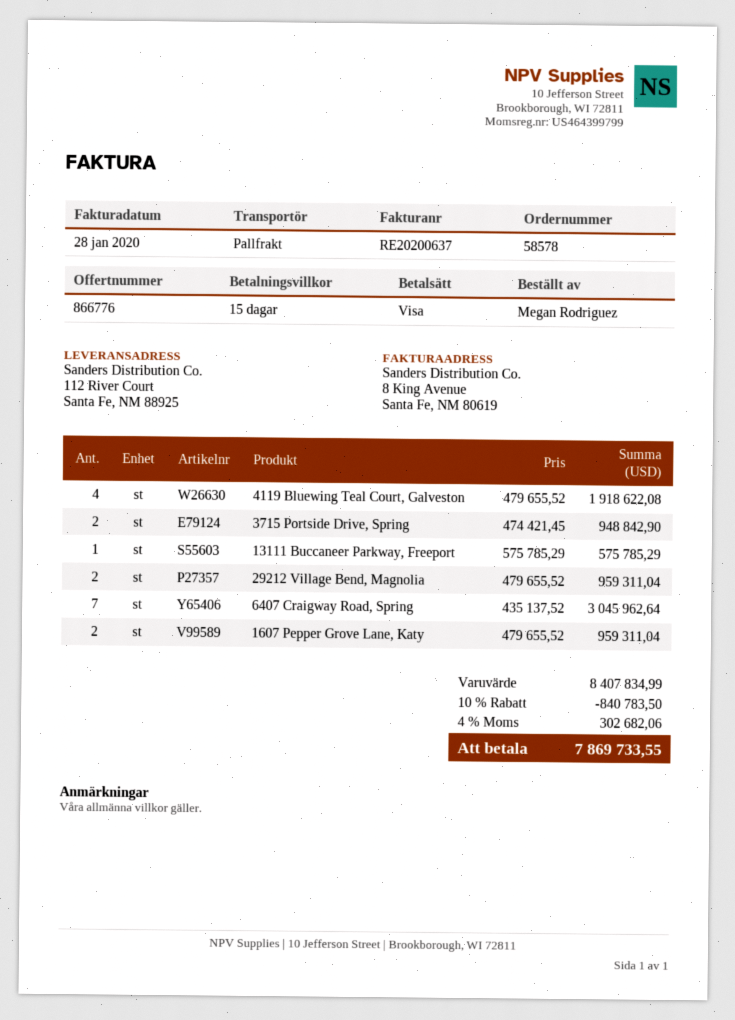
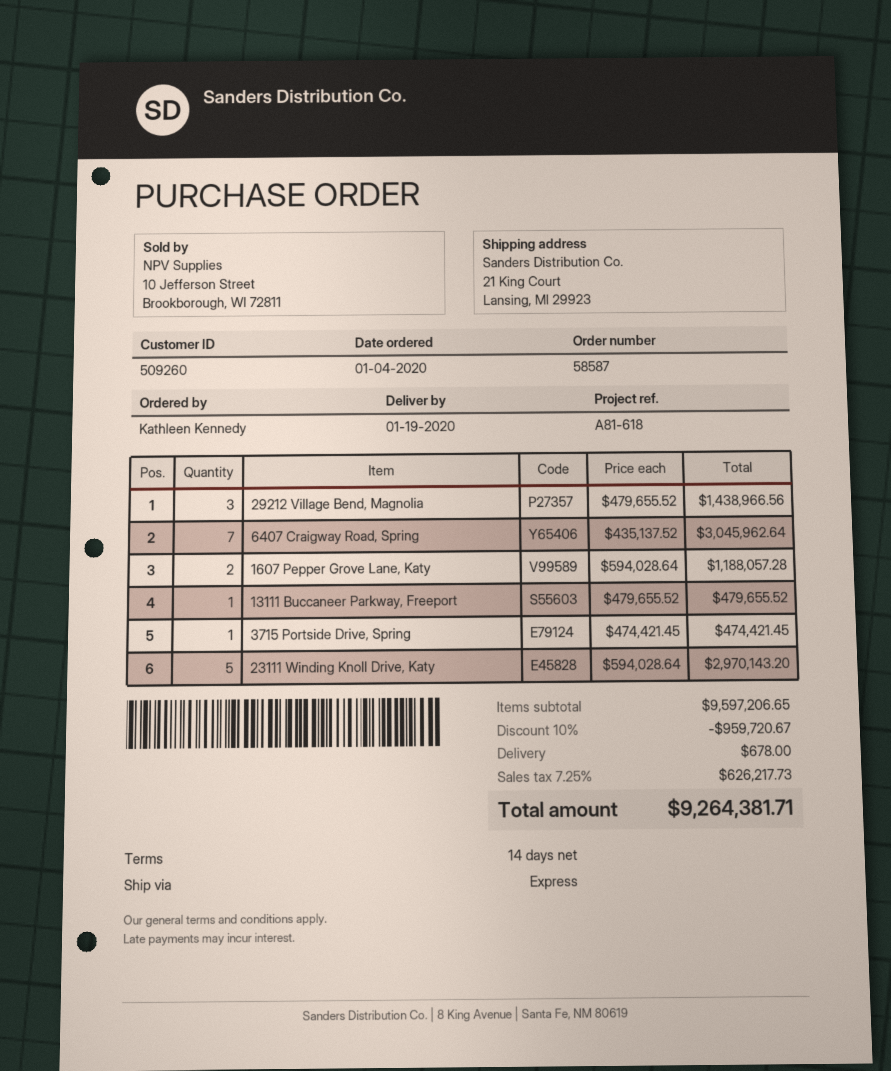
order number: 58578 -> 58587
payment terms: 15 days -> 14 days
ordered by: Megan Rodriguez -> Kathleen Kennedy
shipping method: pallet freight -> express
ship to: 112 River Court, Santa Fe, NM 88925 -> 21 King Court, Lansing, MI 29923
4119 Bluewing Teal Court, Galveston: 4 x 479655.52 = 1918622.08 -> none
3715 Portside Drive, Spring: 2 x 474421.45 = 948842.90 -> 1 x 474421.45 = 474421.45
13111 Buccaneer Parkway, Freeport: 1 x 575785.29 = 575785.29 -> 1 x 479655.52 = 479655.52
29212 Village Bend, Magnolia: 2 x 479655.52 = 959311.04 -> 3 x 479655.52 = 1438966.56
1607 Pepper Grove Lane, Katy: 2 x 479655.52 = 959311.04 -> 2 x 594028.64 = 1188057.28
23111 Winding Knoll Drive, Katy: none -> 5 x 594028.64 = 2970143.20
subtotal: 8407834.99 -> 9597206.65
discount: 10% = 840783.50 -> 10% = 959720.67
shipping: none -> 678.00
tax: 4% = 302682.06 -> 7.25% = 626217.73
total: 7869733.55 -> 9264381.71

